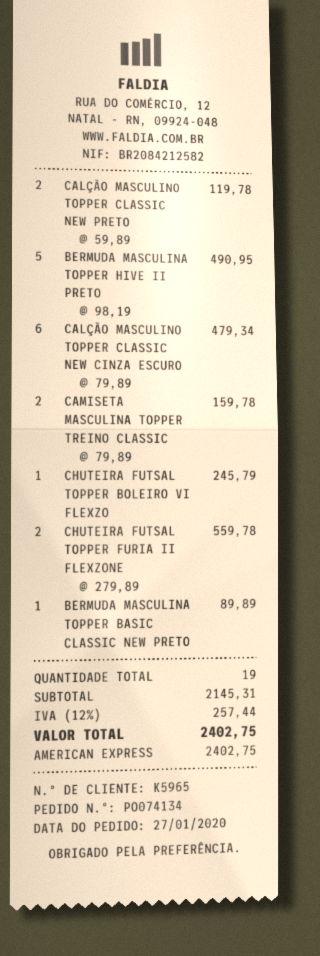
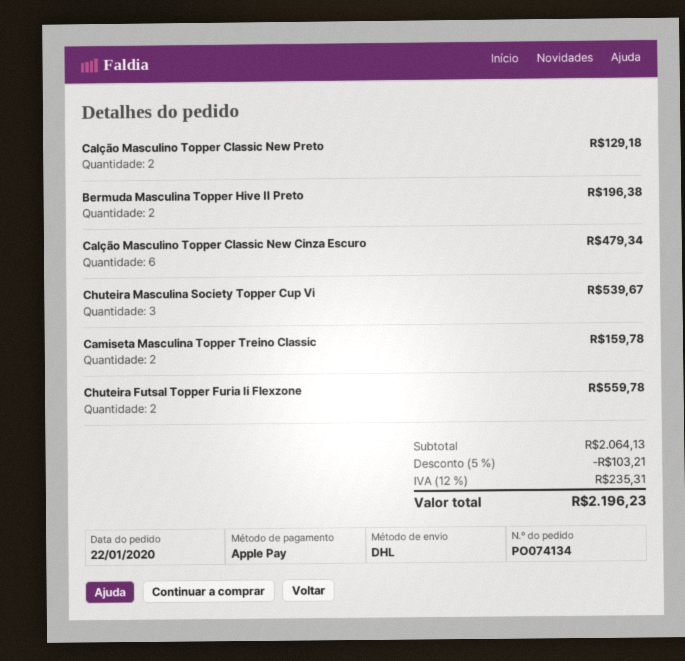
order date: 2020-01-27 -> 2020-01-22
payment method: American Express -> Apple Pay
CALÇÃO MASCULINO TOPPER CLASSIC NEW PRETO: 2 for 119.78 -> 2 for 129.18
BERMUDA MASCULINA TOPPER HIVE II PRETO: 5 for 490.95 -> 2 for 196.38
CHUTEIRA FUTSAL TOPPER BOLEIRO VI FLEXZO: 1 for 245.79 -> none
BERMUDA MASCULINA TOPPER BASIC CLASSIC NEW PRETO: 1 for 89.89 -> none
Chuteira Masculina Society Topper Cup Vi: none -> 3 for 539.67
subtotal: 2145.31 -> 2064.13
discount: none -> 5% = 103.21
tax: 12% = 257.44 -> 12% = 235.31
total: 2402.75 -> 2196.23

